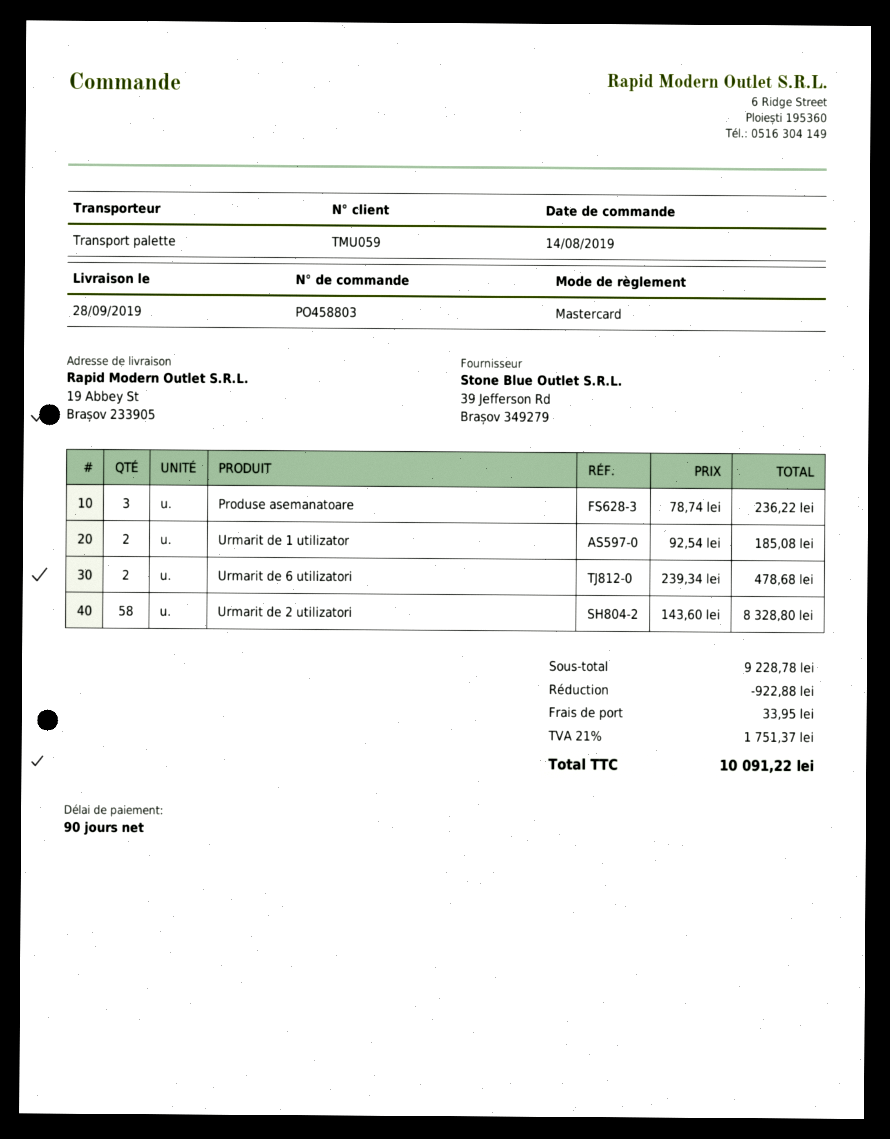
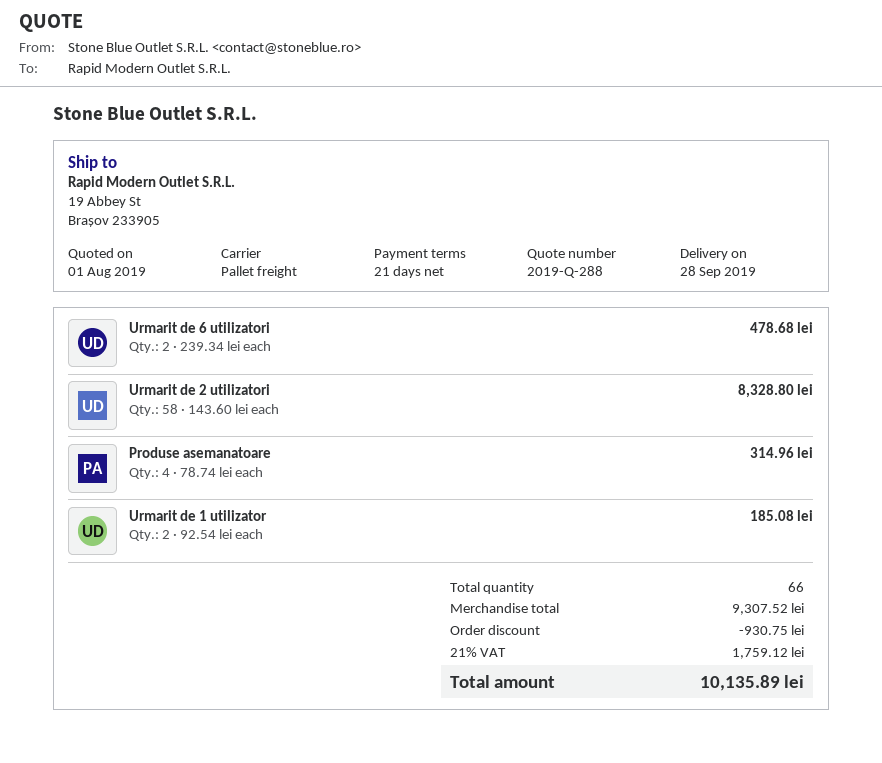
payment terms: 90 days -> 21 days
Produse asemanatoare: 3 x 78.74 = 236.22 -> 4 x 78.74 = 314.96
subtotal: 9228.78 -> 9307.52
discount: 922.88 -> 930.75
shipping: 33.95 -> none
tax: 21% = 1751.37 -> 21% = 1759.12
total: 10091.22 -> 10135.89

